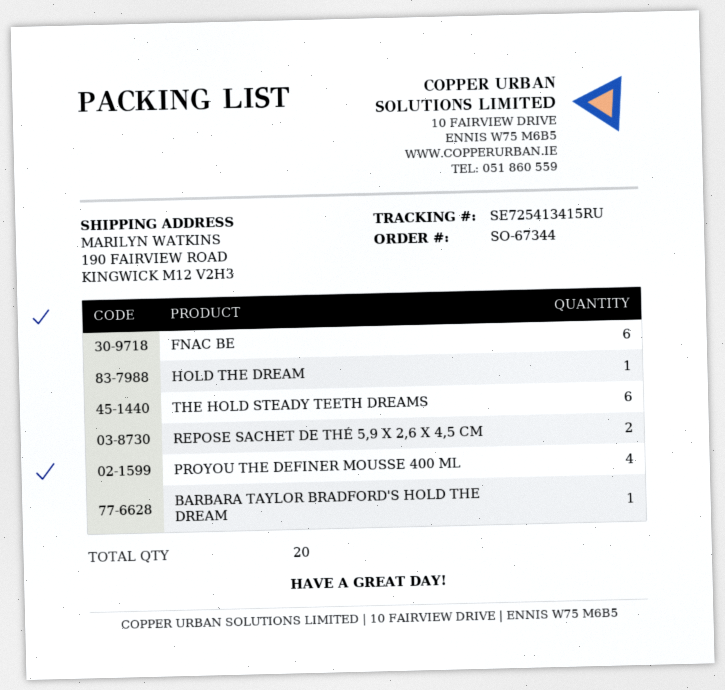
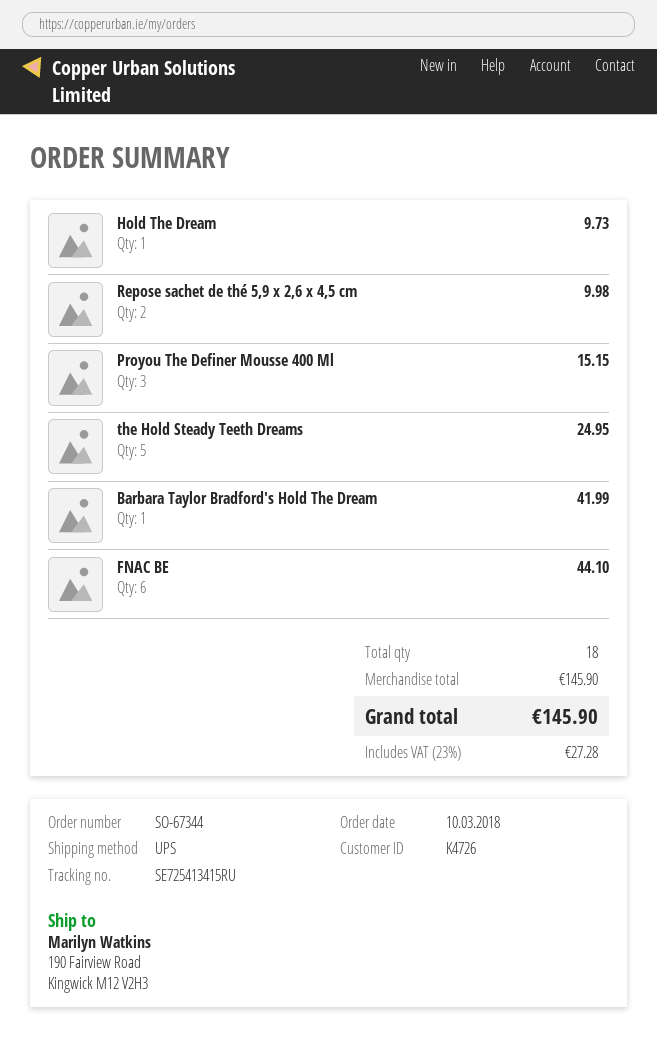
THE HOLD STEADY TEETH DREAMS: 6 -> 5
PROYOU THE DEFINER MOUSSE 400 ML: 4 -> 3
total quantity: 20 -> 18

